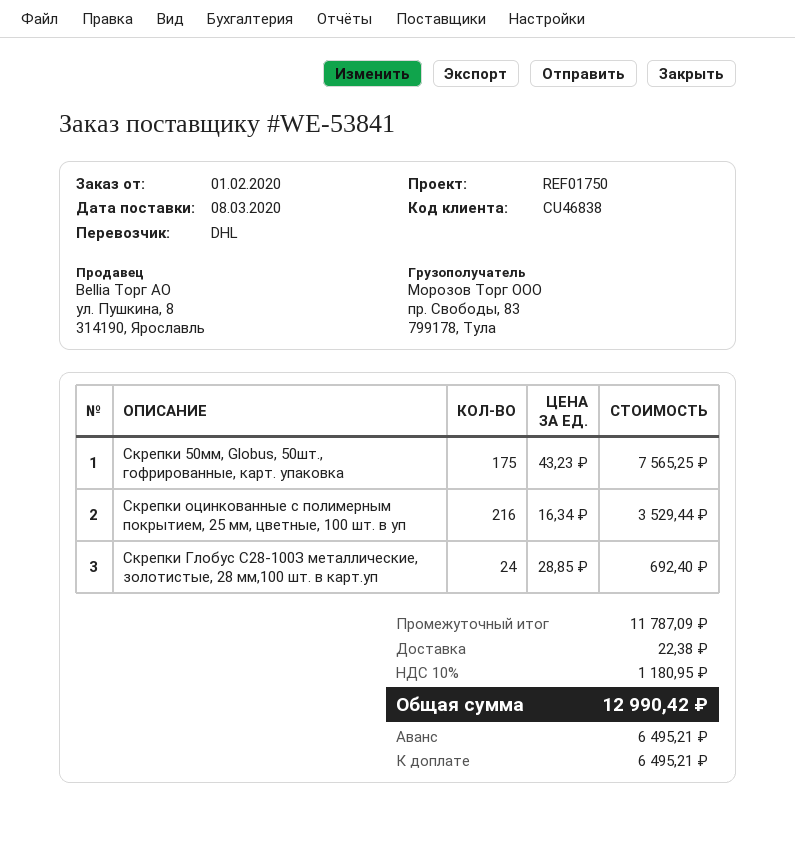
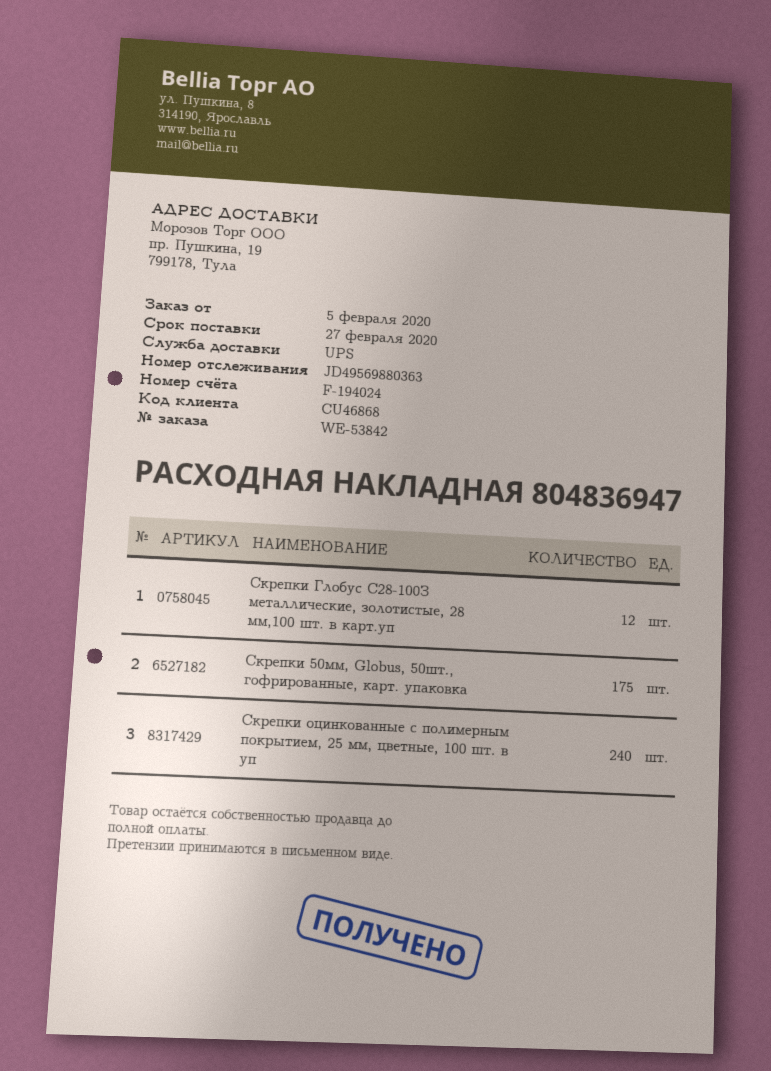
order number: WE-53841 -> WE-53842
order date: 2020-02-01 -> 2020-02-05
delivery date: 2020-03-08 -> 2020-02-27
customer number: CU46838 -> CU46868
shipping method: DHL -> UPS
ship to: пр. Свободы, 83, 799178, Тула -> пр. Пушкина, 19, 799178, Тула
Скрепки оцинкованные с полимерным покрытием, 25 мм, цветные, 100 шт. в уп: 216 -> 240
Скрепки Глобус С28-100З металлические, золотистые, 28 мм,100 шт. в карт.уп: 24 -> 12

